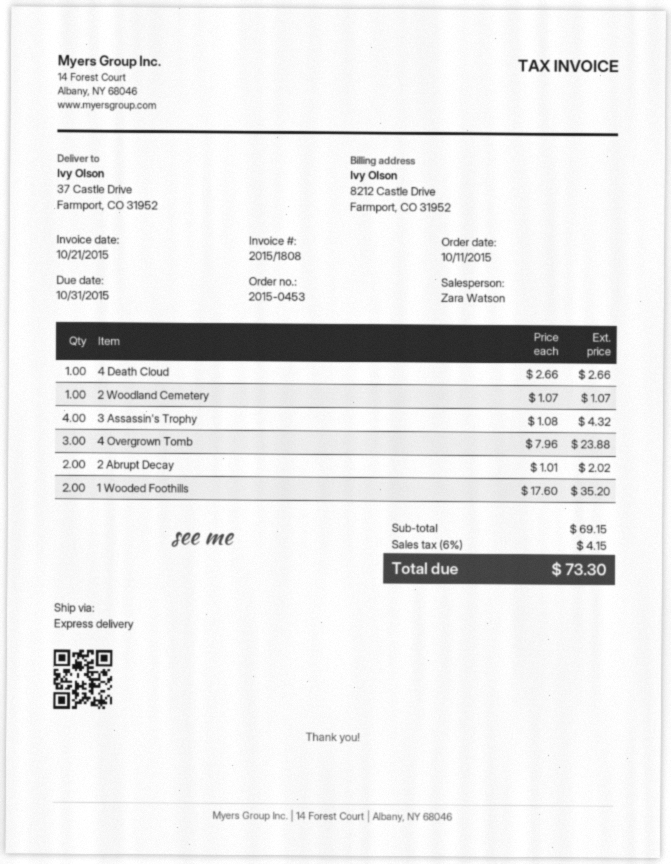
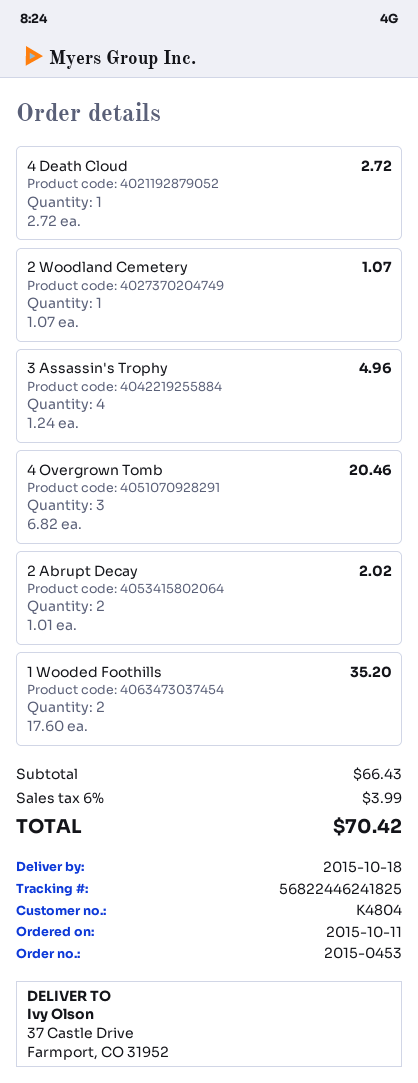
4 Death Cloud: 1 x 2.66 = 2.66 -> 1 x 2.72 = 2.72
3 Assassin's Trophy: 4 x 1.08 = 4.32 -> 4 x 1.24 = 4.96
4 Overgrown Tomb: 3 x 7.96 = 23.88 -> 3 x 6.82 = 20.46
subtotal: 69.15 -> 66.43
tax: 6% = 4.15 -> 6% = 3.99
total: 73.30 -> 70.42

